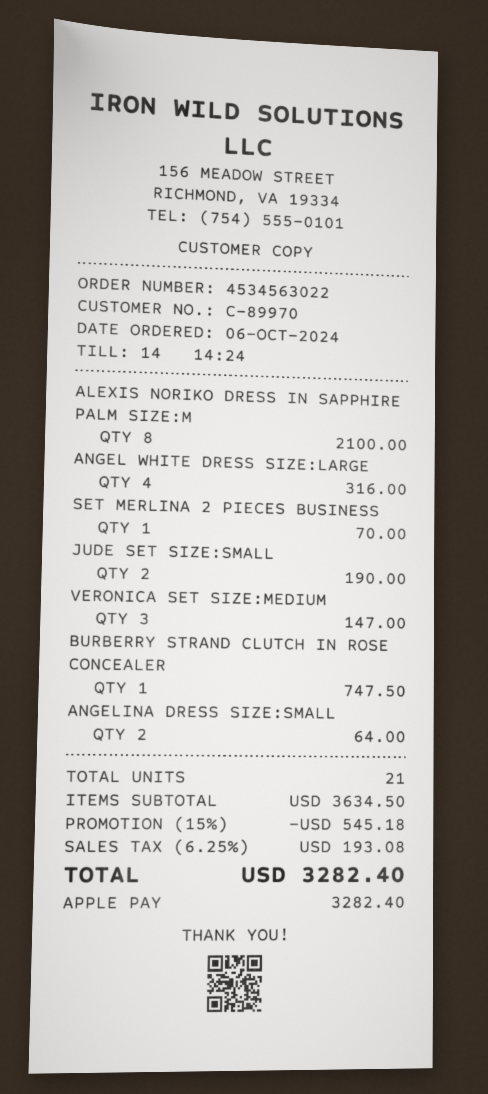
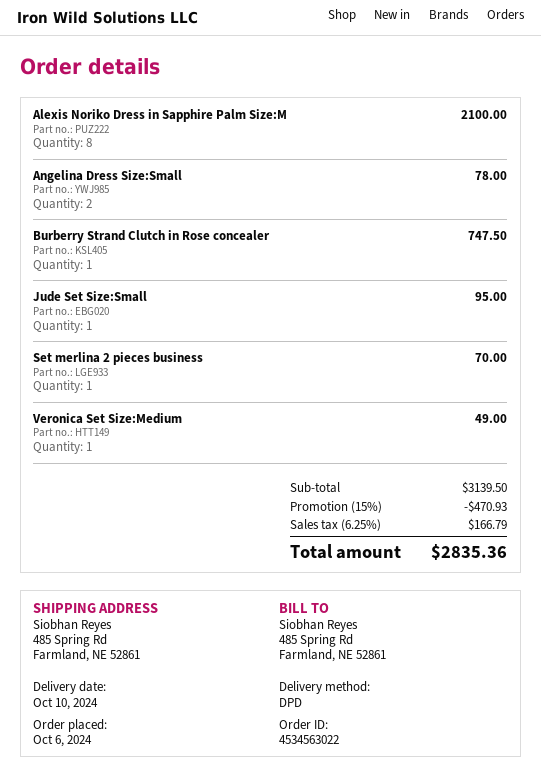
ANGEL WHITE DRESS SIZE:LARGE: 4 for 316.00 -> none
JUDE SET SIZE:SMALL: 2 for 190.00 -> 1 for 95.00
VERONICA SET SIZE:MEDIUM: 3 for 147.00 -> 1 for 49.00
ANGELINA DRESS SIZE:SMALL: 2 for 64.00 -> 2 for 78.00
subtotal: 3634.50 -> 3139.50
discount: 15% = 545.18 -> 15% = 470.93
tax: 6.25% = 193.08 -> 6.25% = 166.79
total: 3282.40 -> 2835.36

